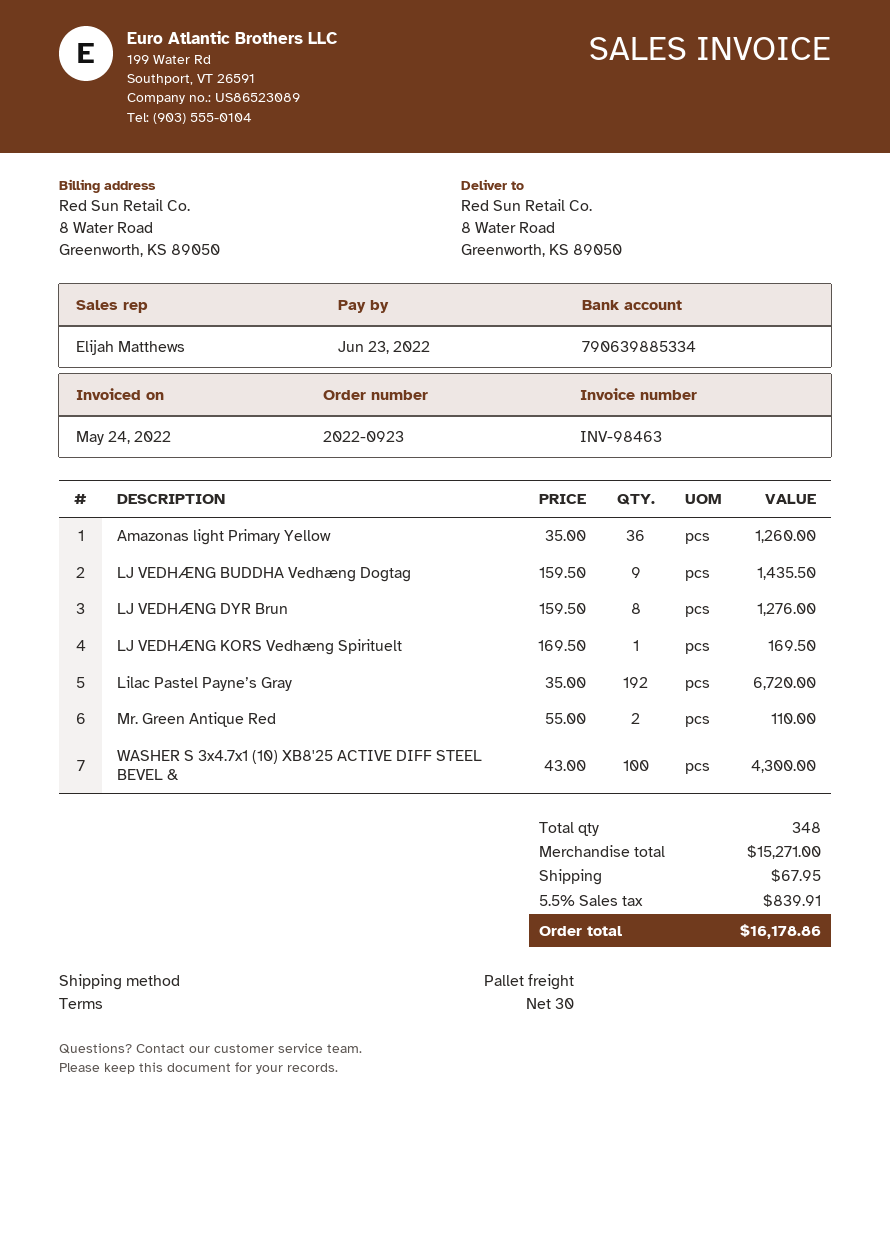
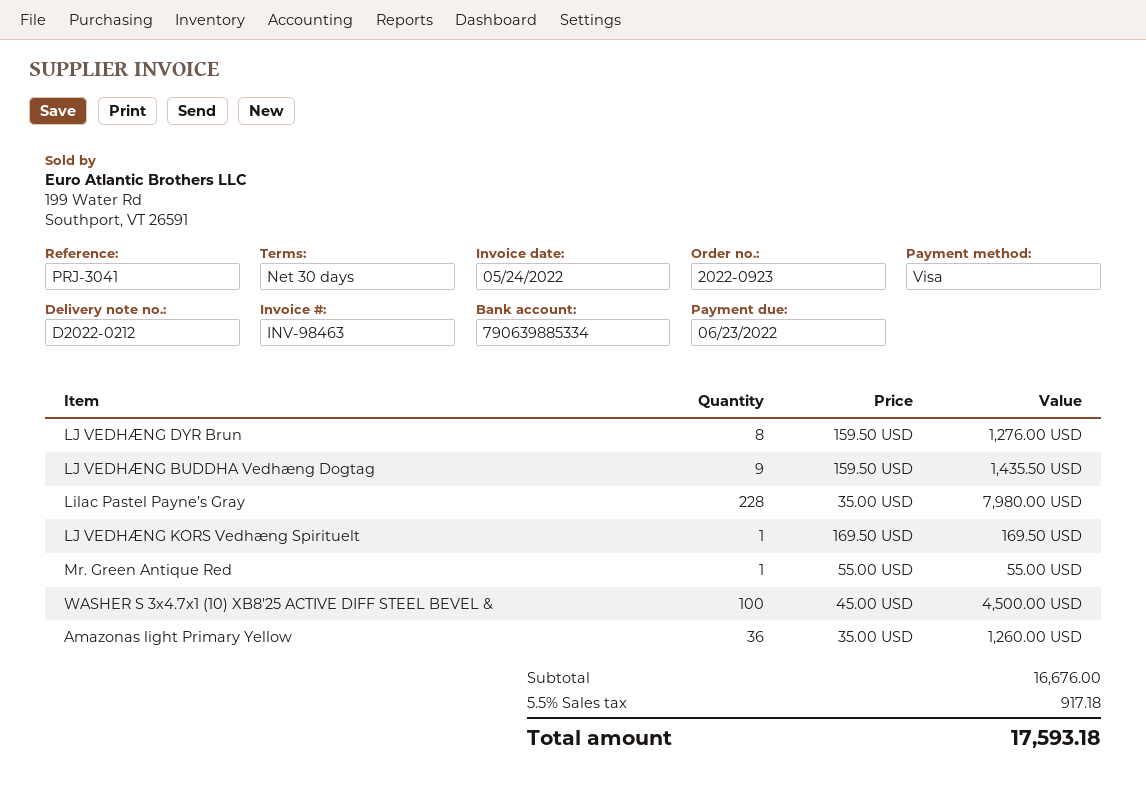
Lilac Pastel Payne’s Gray: 192 x 35.00 = 6720.00 -> 228 x 35.00 = 7980.00
Mr. Green Antique Red: 2 x 55.00 = 110.00 -> 1 x 55.00 = 55.00
WASHER S 3x4.7x1 (10) XB8'25 ACTIVE DIFF STEEL BEVEL &: 100 x 43.00 = 4300.00 -> 100 x 45.00 = 4500.00
subtotal: 15271.00 -> 16676.00
shipping: 67.95 -> none
tax: 5.5% = 839.91 -> 5.5% = 917.18
total: 16178.86 -> 17593.18

